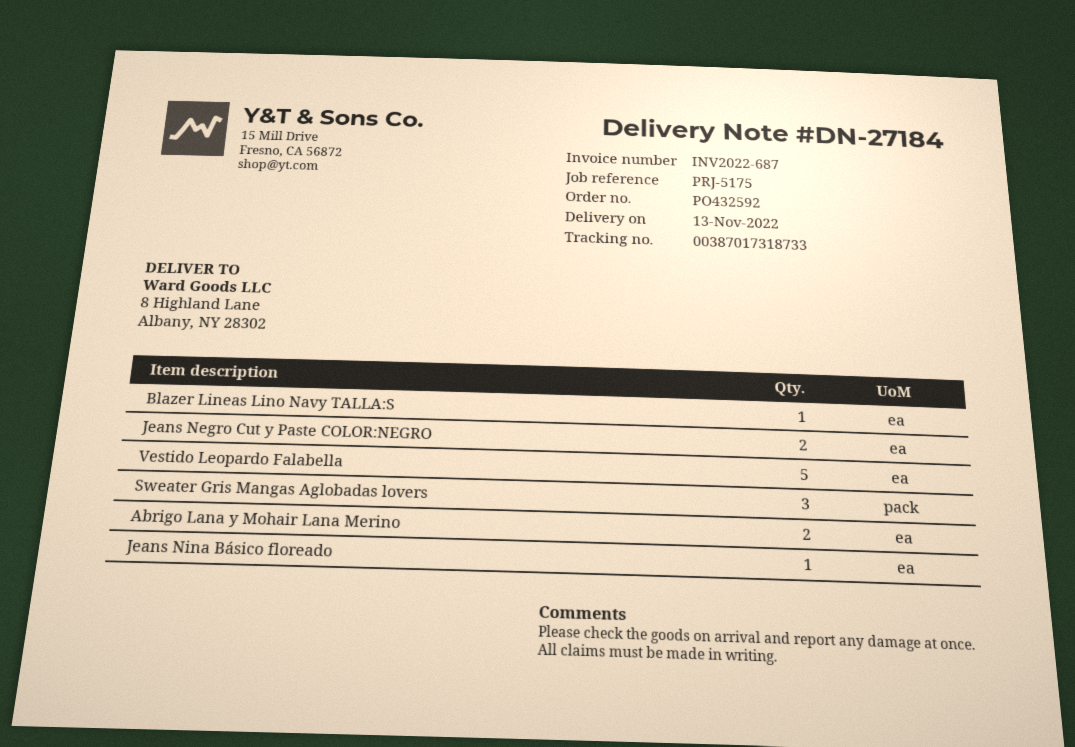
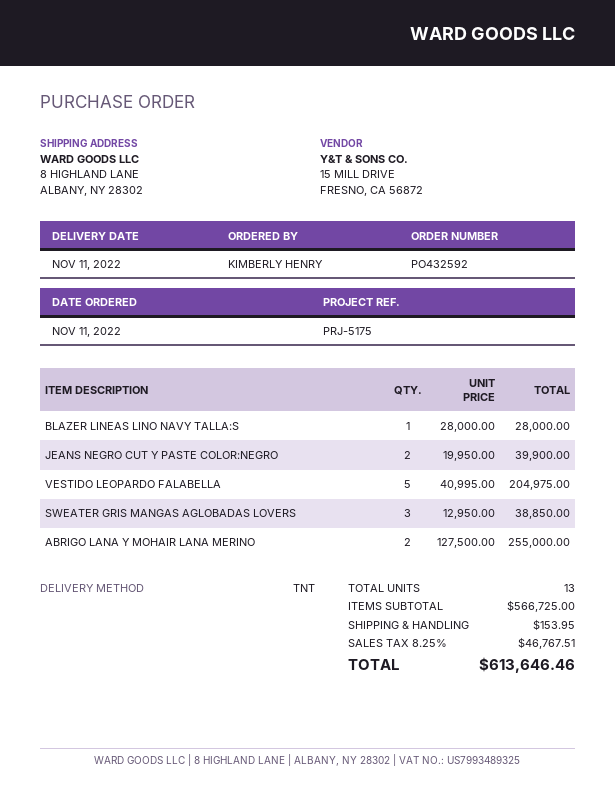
delivery date: 2022-11-13 -> 2022-11-11
Jeans Nina Básico floreado: 1 -> none

